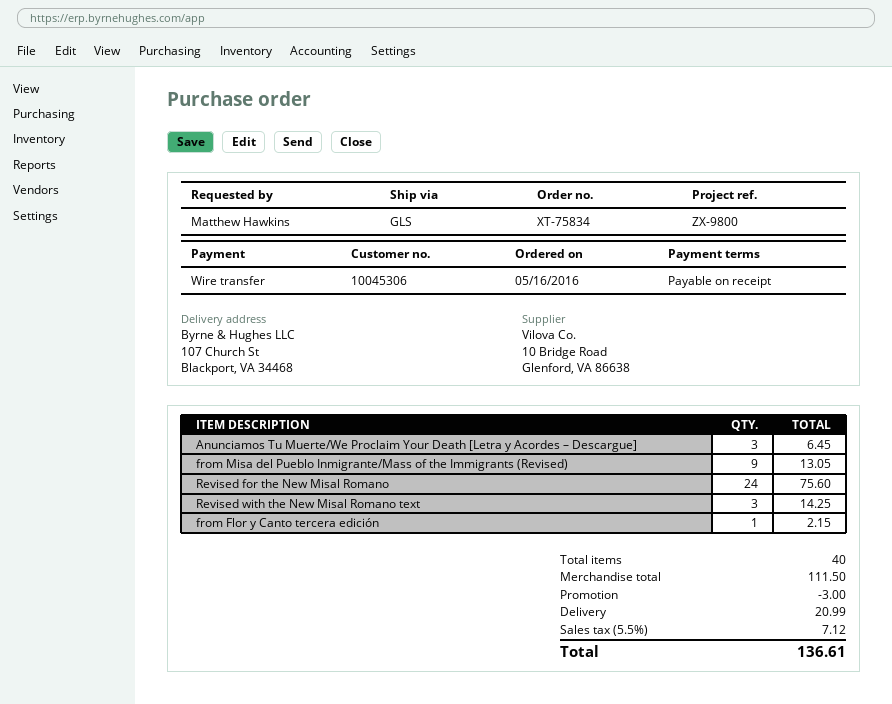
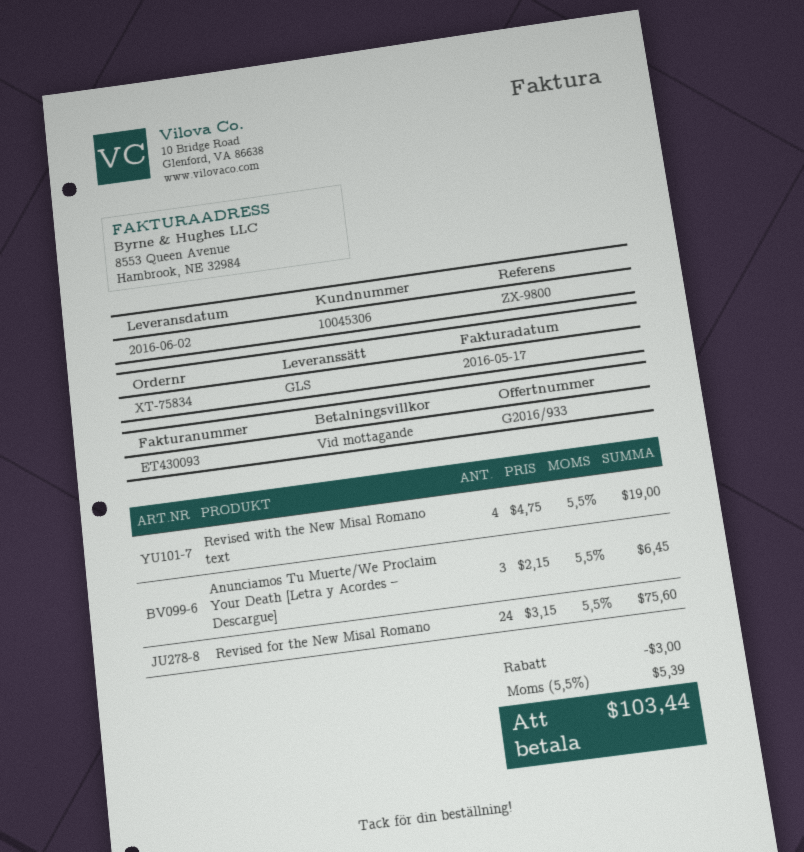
from Misa del Pueblo Inmigrante/Mass of the Immigrants (Revised): 9 for 13.05 -> none
Revised with the New Misal Romano text: 3 for 14.25 -> 4 for 19.00
from Flor y Canto tercera edición: 1 for 2.15 -> none
shipping: 20.99 -> none
tax: 5.5% = 7.12 -> 5.5% = 5.39
total: 136.61 -> 103.44

